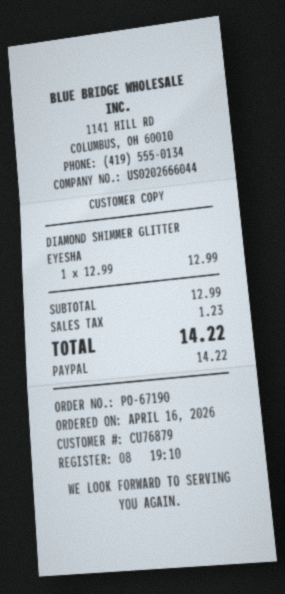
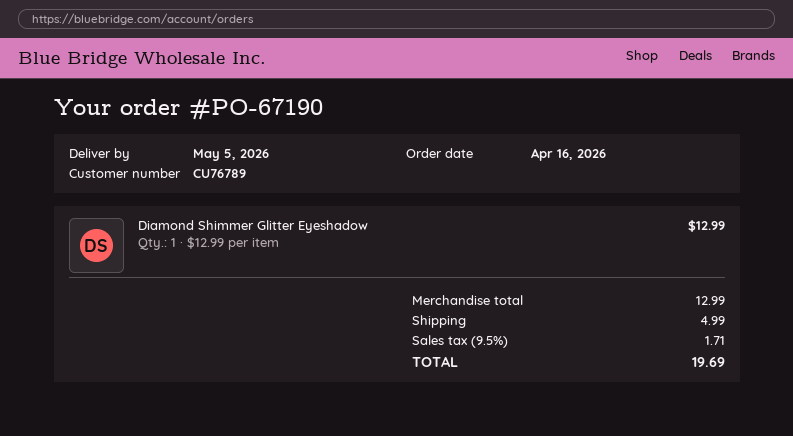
customer number: CU76879 -> CU76789
shipping: none -> 4.99
tax: 1.23 -> 1.71
total: 14.22 -> 19.69

